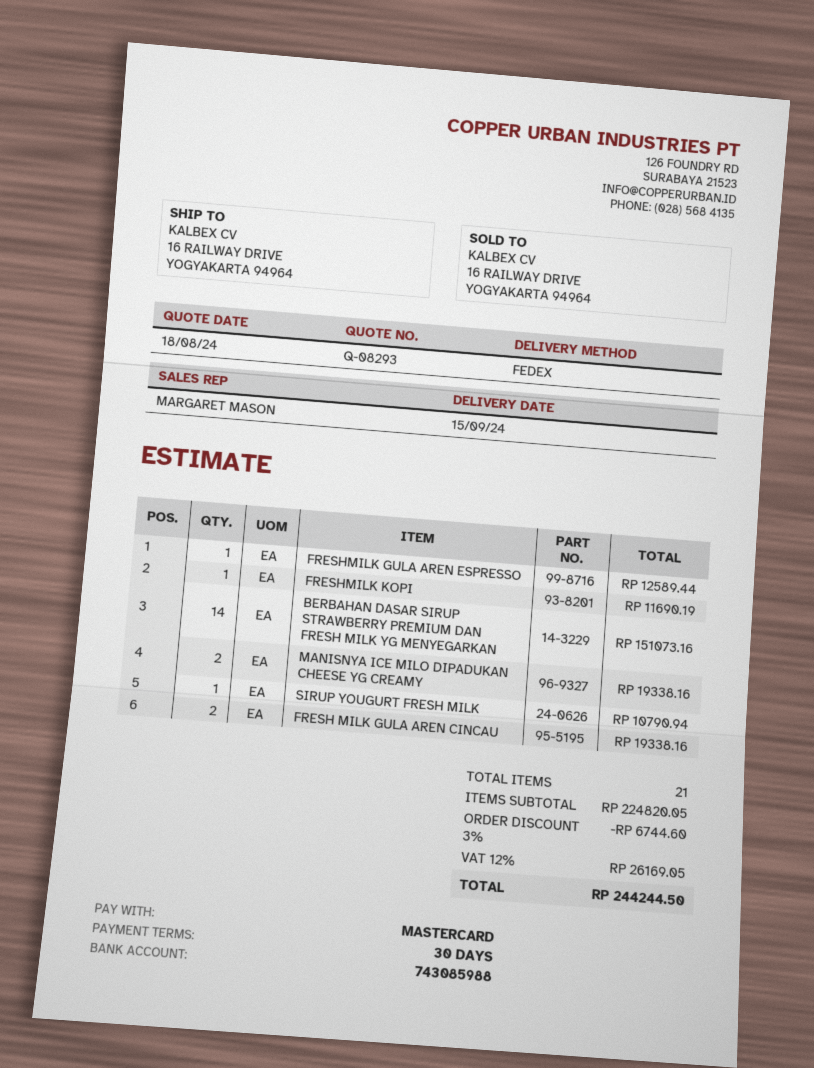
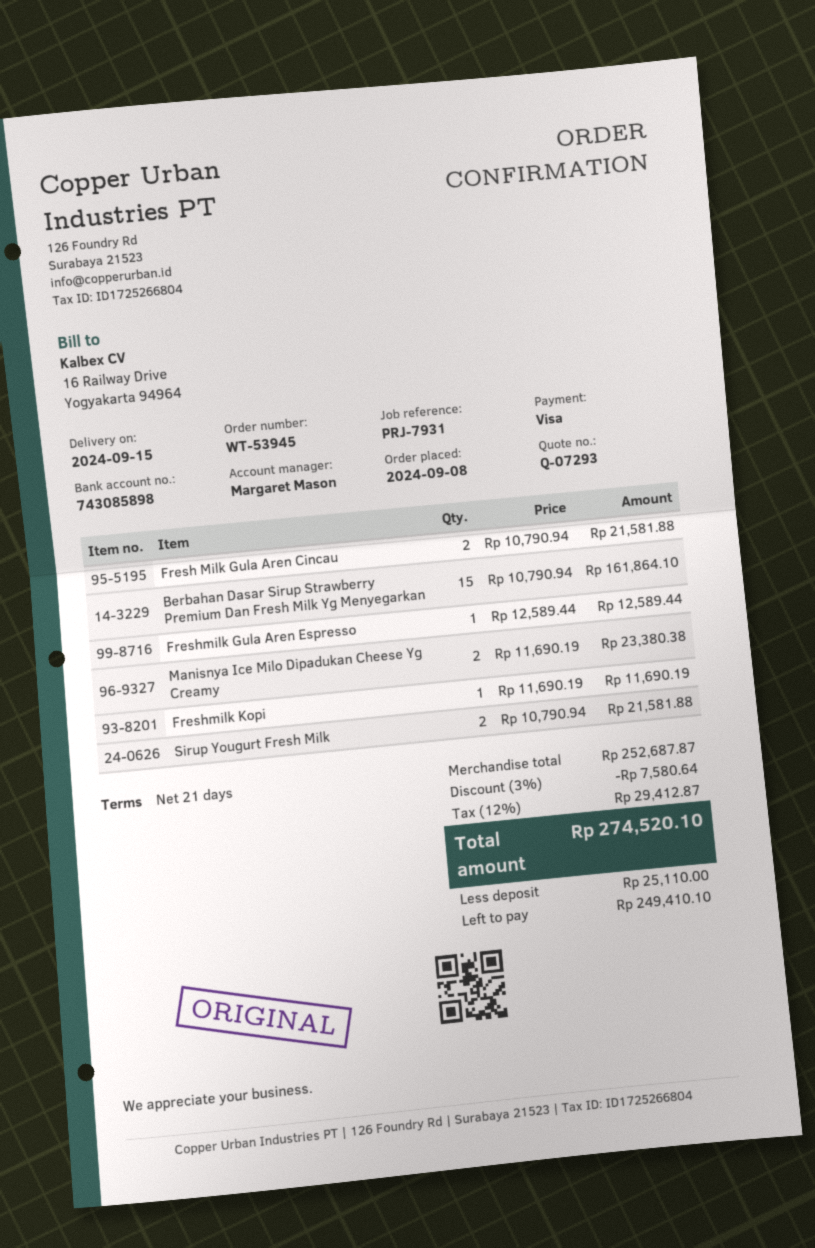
quote number: Q-08293 -> Q-07293
payment terms: 30 days -> 21 days
payment method: Mastercard -> Visa
bank account: 743085988 -> 743085898
BERBAHAN DASAR SIRUP STRAWBERRY PREMIUM DAN FRESH MILK YG MENYEGARKAN: 14 for 151073.16 -> 15 for 161864.10
MANISNYA ICE MILO DIPADUKAN CHEESE YG CREAMY: 2 for 19338.16 -> 2 for 23380.38
SIRUP YOUGURT FRESH MILK: 1 for 10790.94 -> 2 for 21581.88
FRESH MILK GULA AREN CINCAU: 2 for 19338.16 -> 2 for 21581.88
subtotal: 224820.05 -> 252687.87
discount: 3% = 6744.60 -> 3% = 7580.64
tax: 12% = 26169.05 -> 12% = 29412.87
total: 244244.50 -> 274520.10

